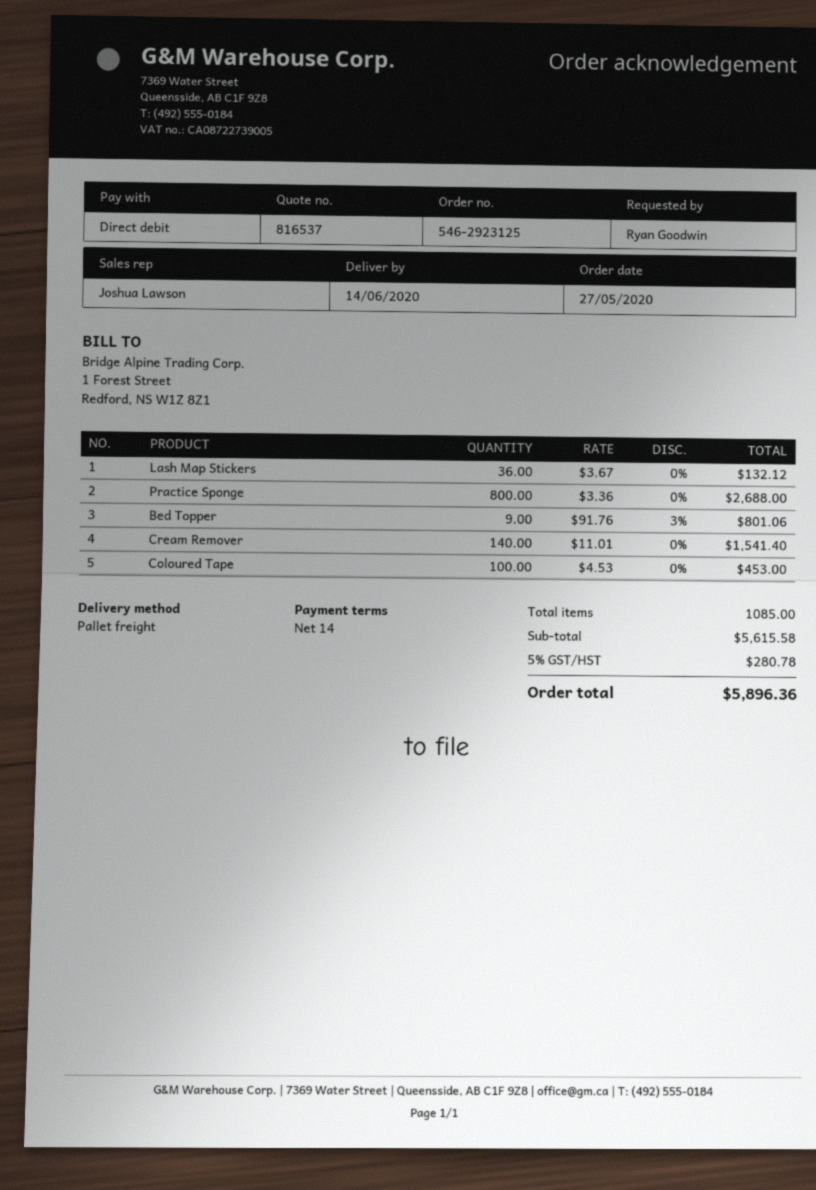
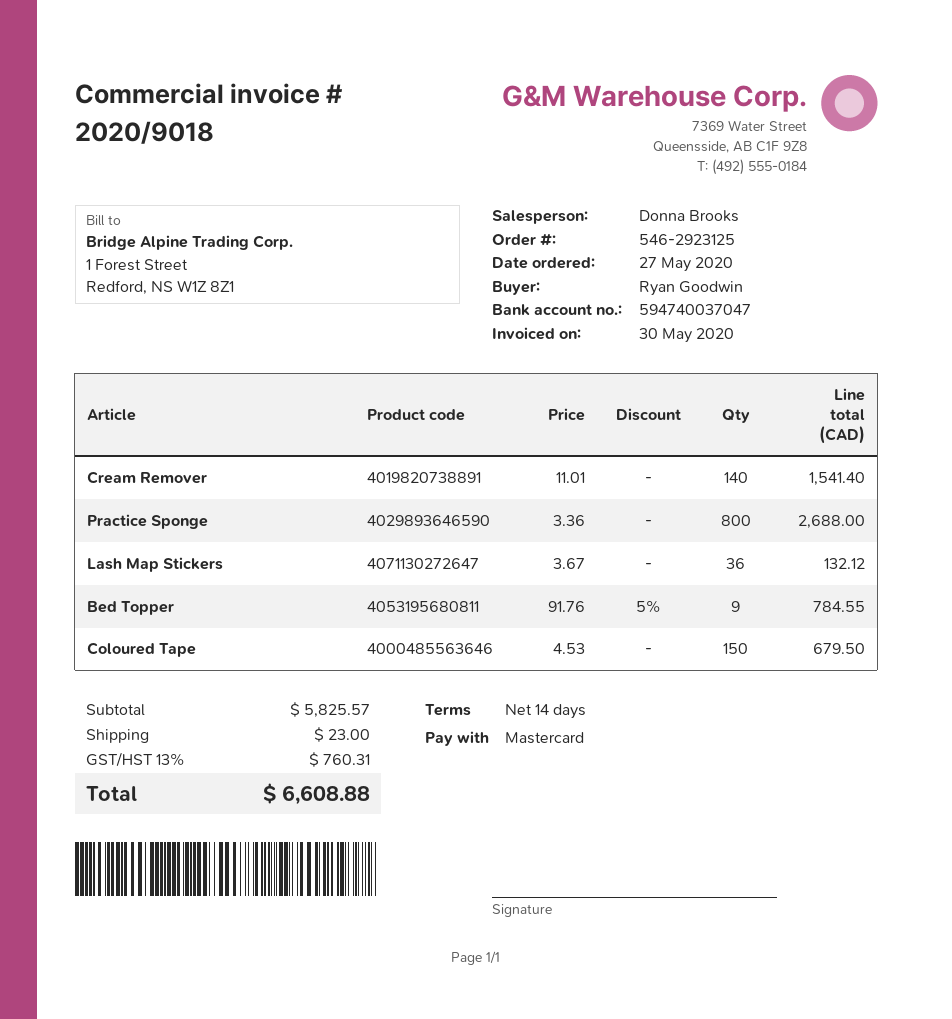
sales rep: Joshua Lawson -> Donna Brooks
payment method: direct debit -> Mastercard
Bed Topper: 9 x 91.76 - 3% = 801.06 -> 9 x 91.76 - 5% = 784.55
Coloured Tape: 100 x 4.53 = 453.00 -> 150 x 4.53 = 679.50
subtotal: 5615.58 -> 5825.57
shipping: none -> 23.00
tax: 5% = 280.78 -> 13% = 760.31
total: 5896.36 -> 6608.88

